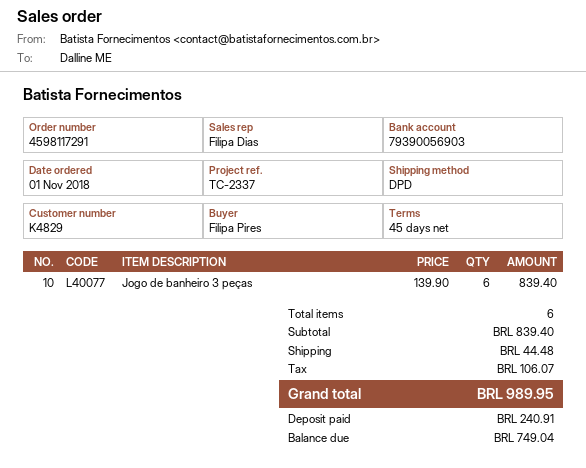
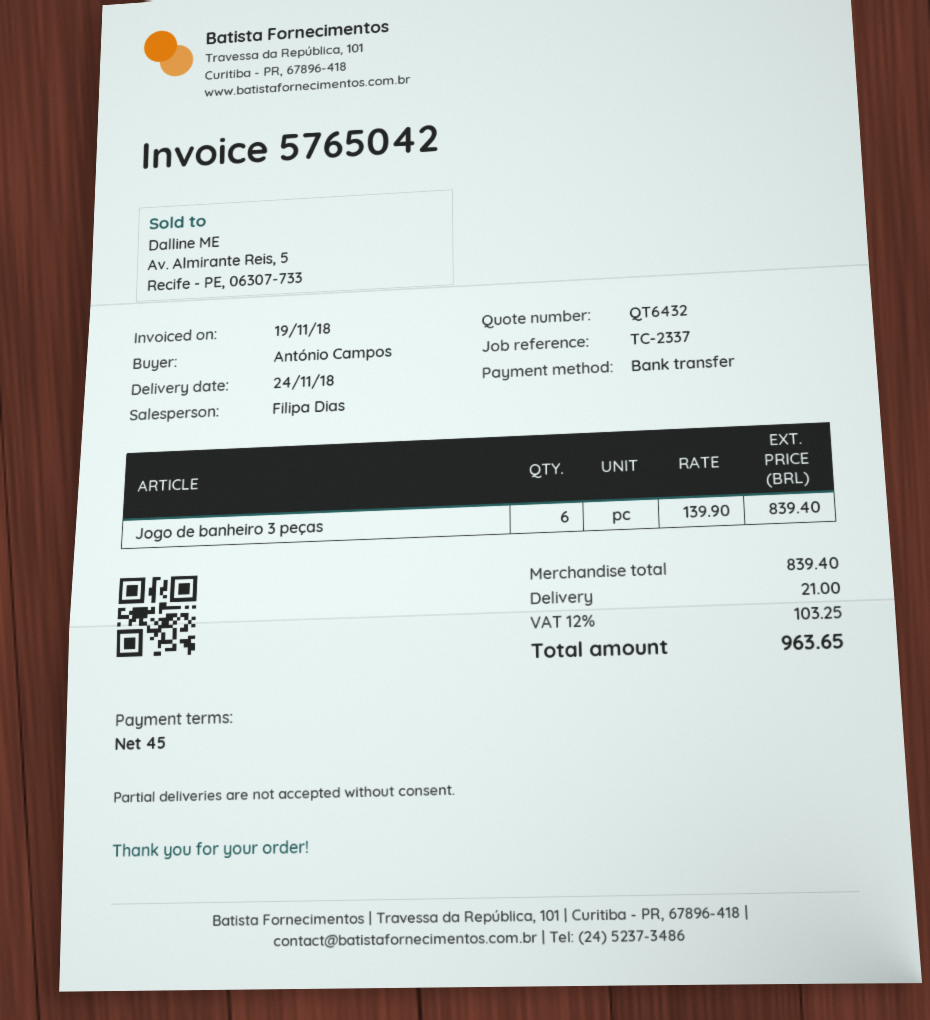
ordered by: Filipa Pires -> António Campos
shipping: 44.48 -> 21.00
tax: 106.07 -> 103.25
total: 989.95 -> 963.65

